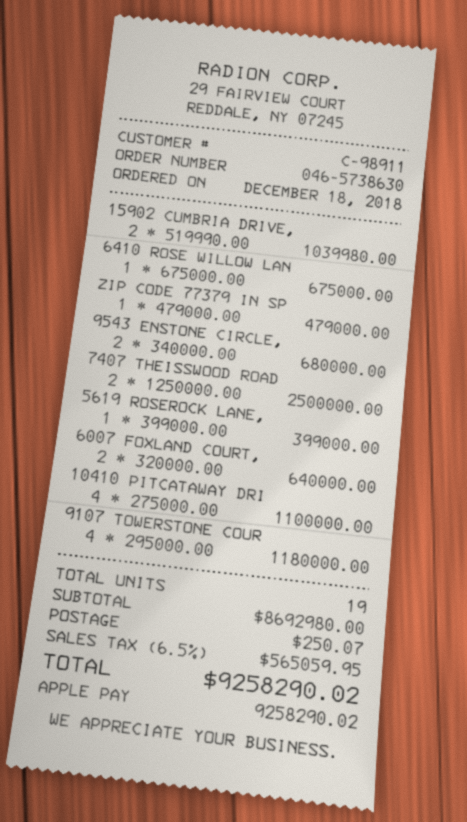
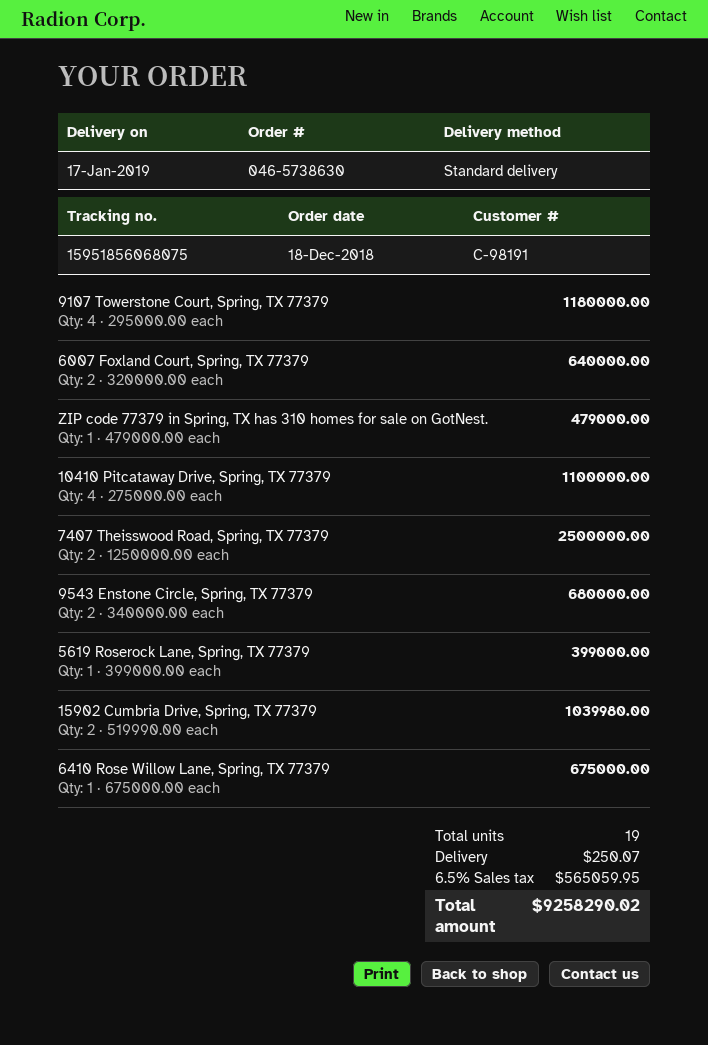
customer number: C-98911 -> C-98191

